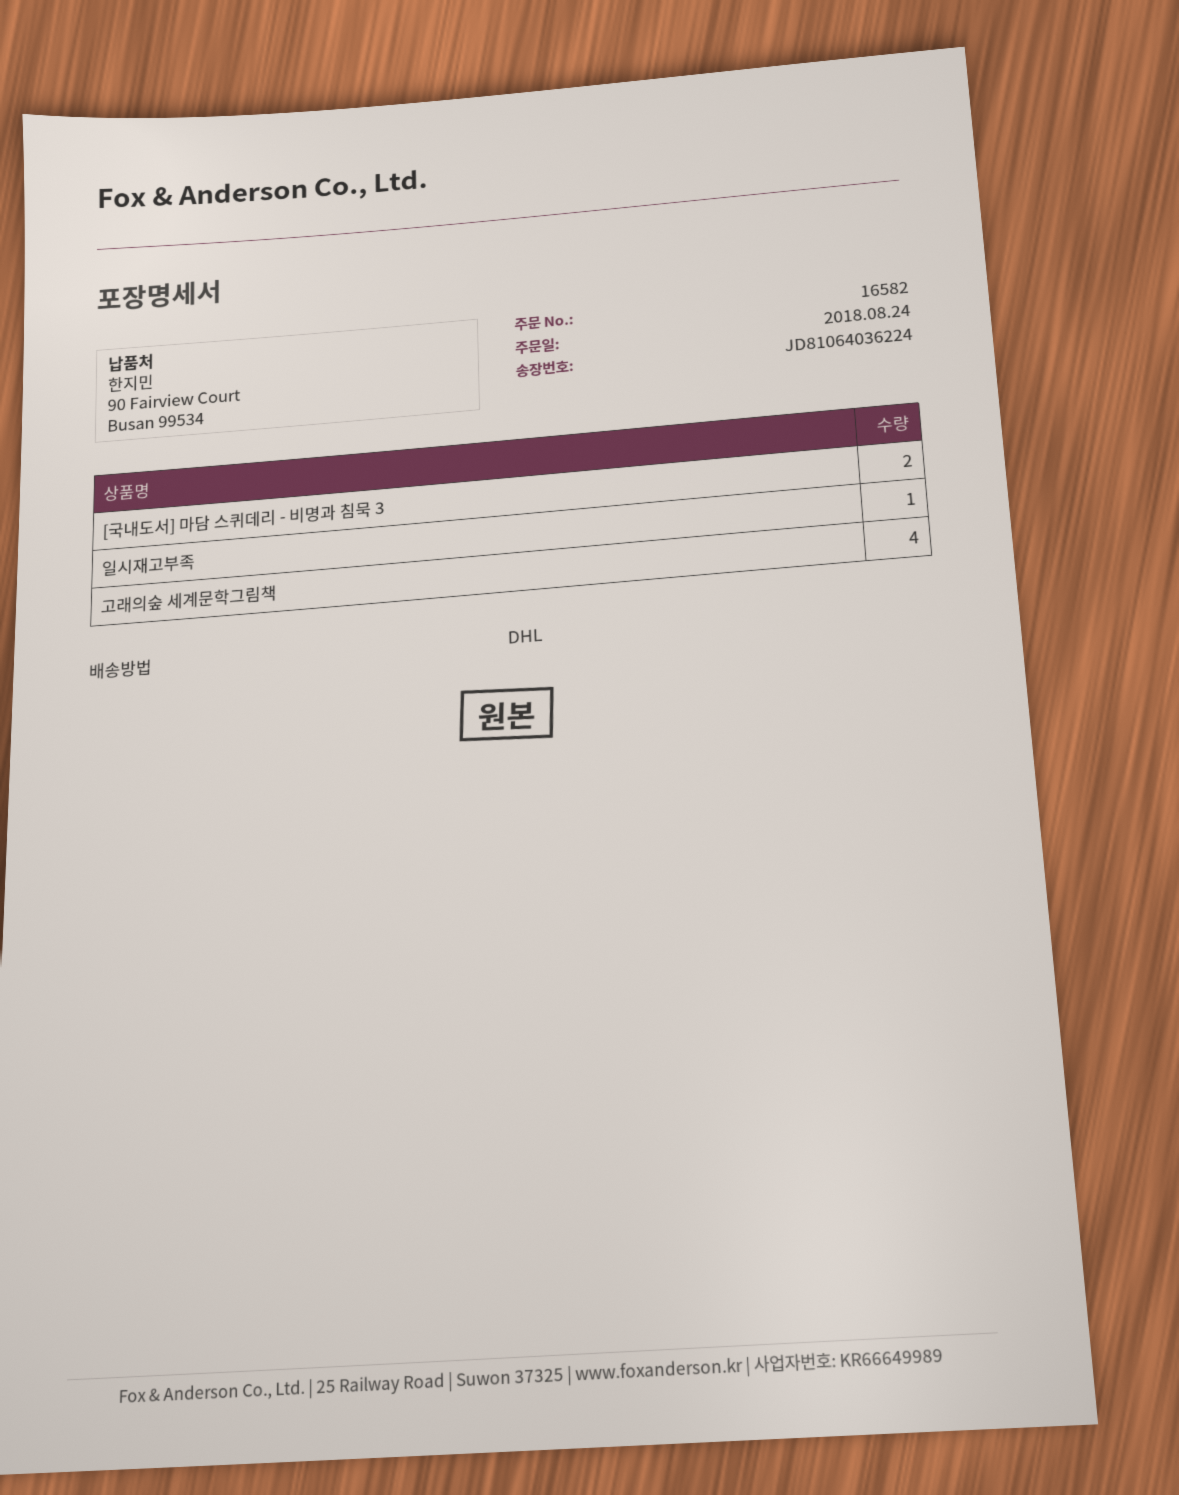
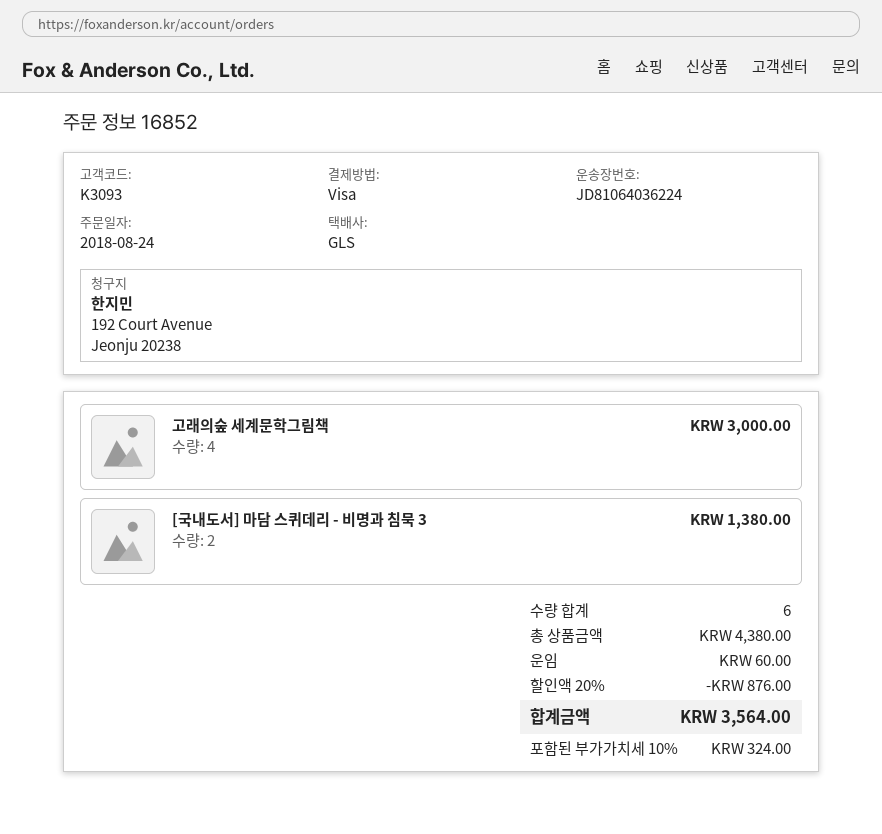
order number: 16582 -> 16852
shipping method: DHL -> GLS
일시재고부족: 1 -> none

